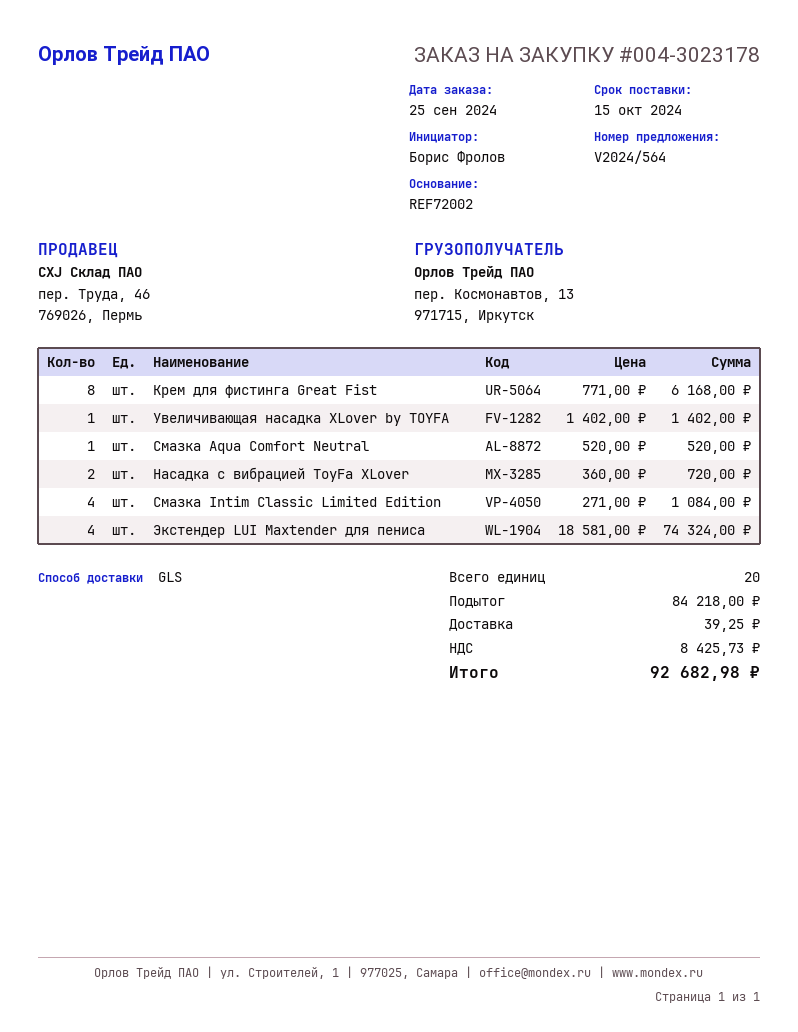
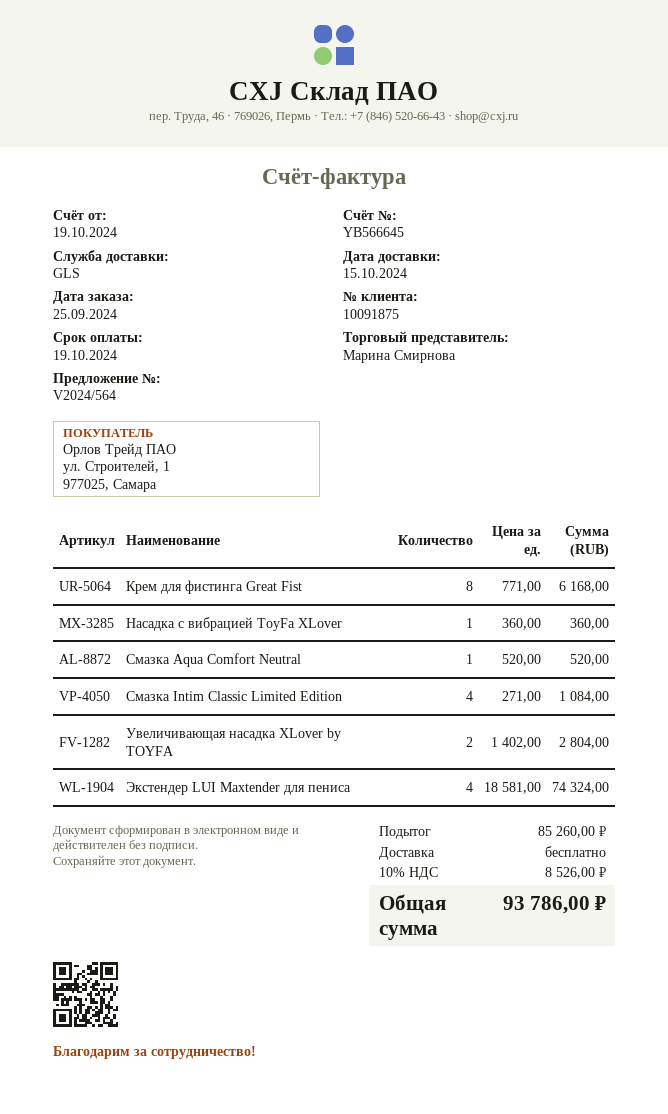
Увеличивающая насадка XLover by TOYFA: 1 x 1402.00 = 1402.00 -> 2 x 1402.00 = 2804.00
Насадка с вибрацией ToyFa XLover: 2 x 360.00 = 720.00 -> 1 x 360.00 = 360.00
subtotal: 84218.00 -> 85260.00
shipping: 39.25 -> 0.00
tax: 8425.73 -> 8526.00
total: 92682.98 -> 93786.00

